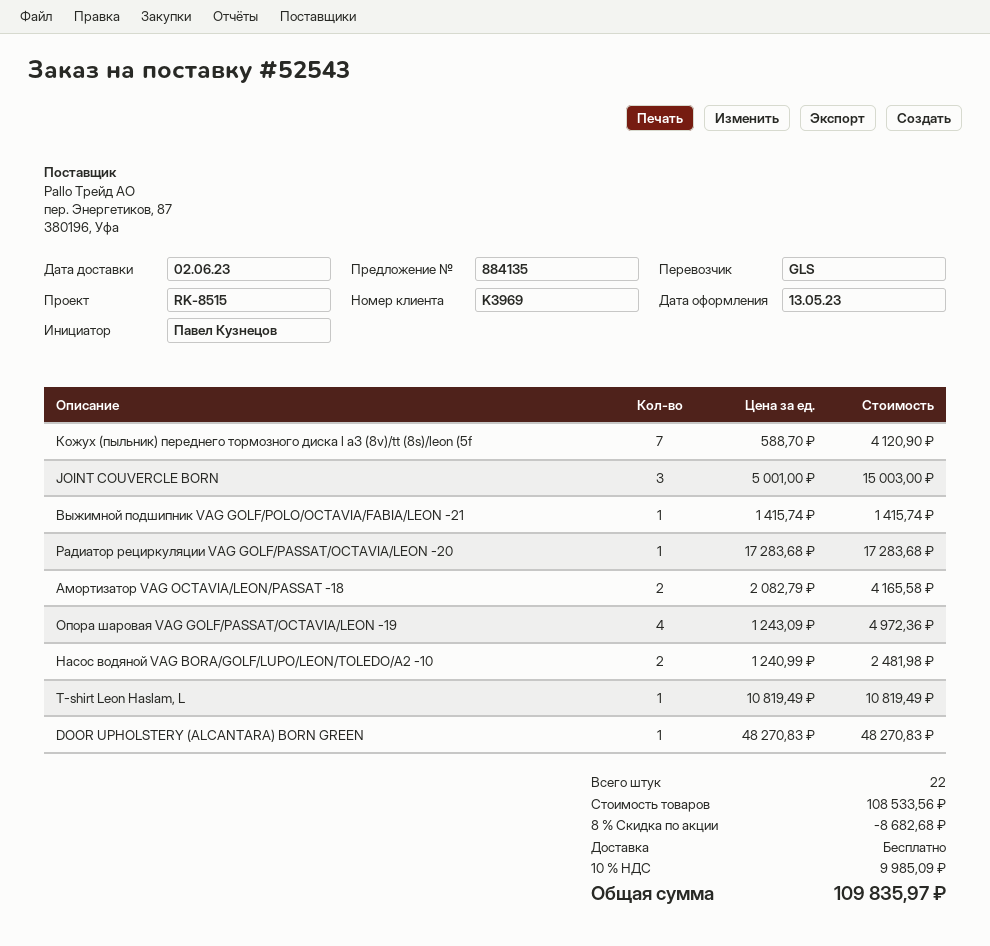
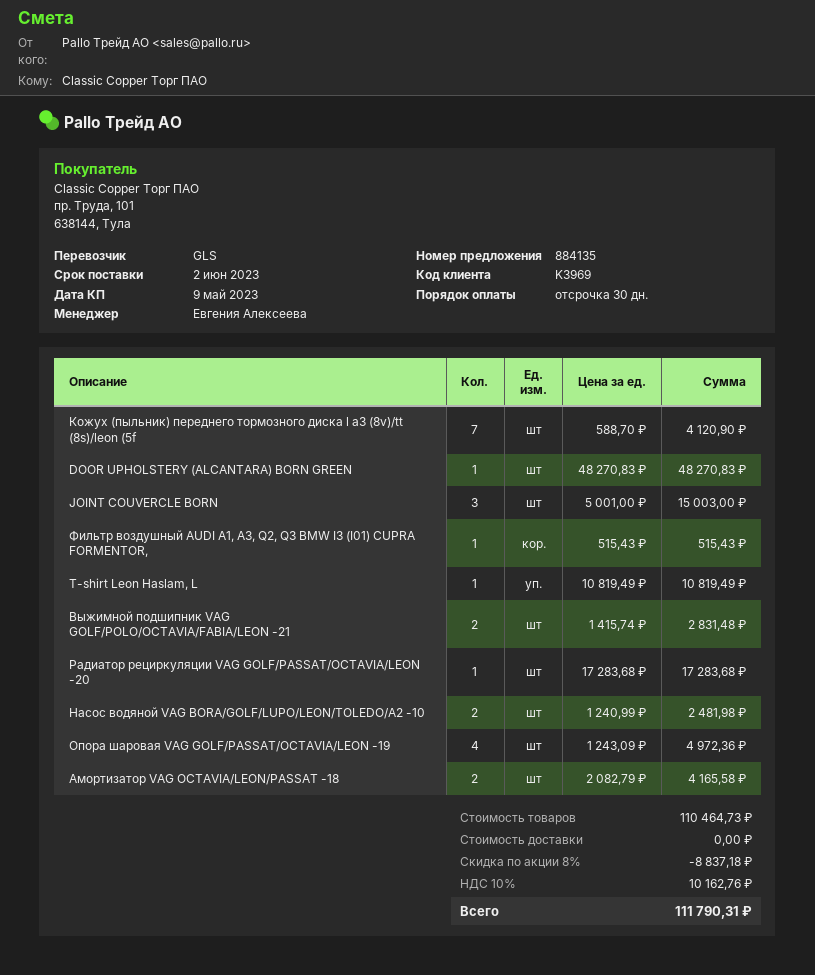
Выжимной подшипник VAG GOLF/POLO/OCTAVIA/FABIA/LEON -21: 1 x 1415.74 = 1415.74 -> 2 x 1415.74 = 2831.48
Фильтр воздушный AUDI A1, A3, Q2, Q3 BMW I3 (I01) CUPRA FORMENTOR,: none -> 1 x 515.43 = 515.43
subtotal: 108533.56 -> 110464.73
discount: 8% = 8682.68 -> 8% = 8837.18
tax: 10% = 9985.09 -> 10% = 10162.76
total: 109835.97 -> 111790.31

